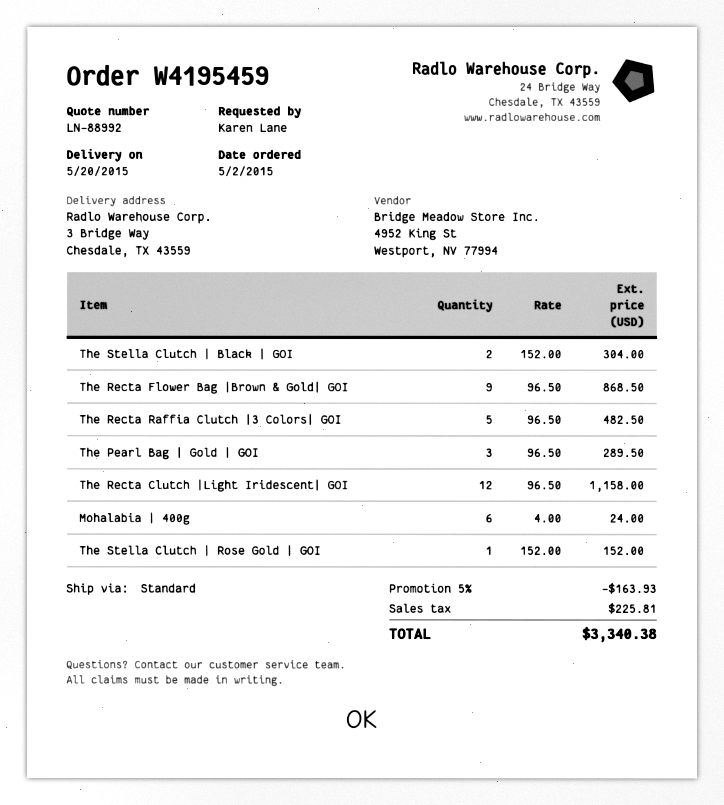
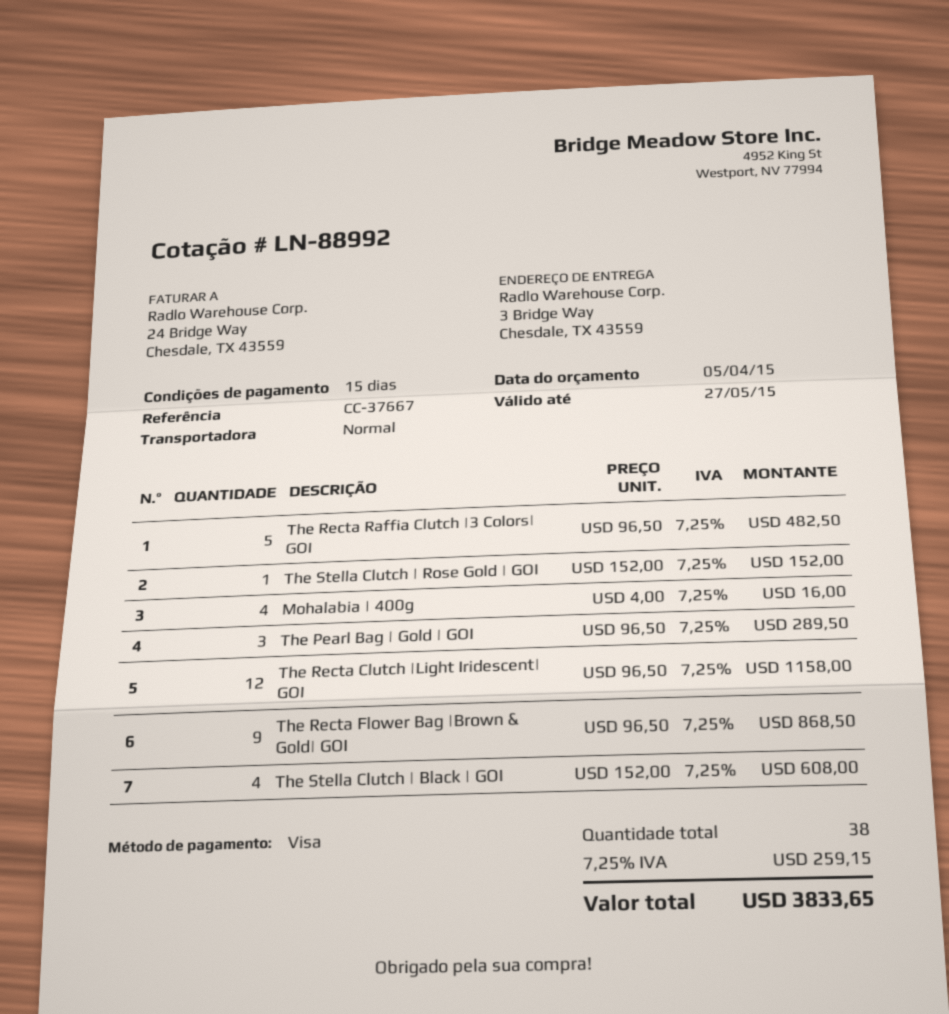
The Stella Clutch | Black | GOI: 2 x 152.00 = 304.00 -> 4 x 152.00 = 608.00
Mohalabia | 400g: 6 x 4.00 = 24.00 -> 4 x 4.00 = 16.00
discount: 5% = 163.93 -> none
tax: 225.81 -> 259.15
total: 3340.38 -> 3833.65

